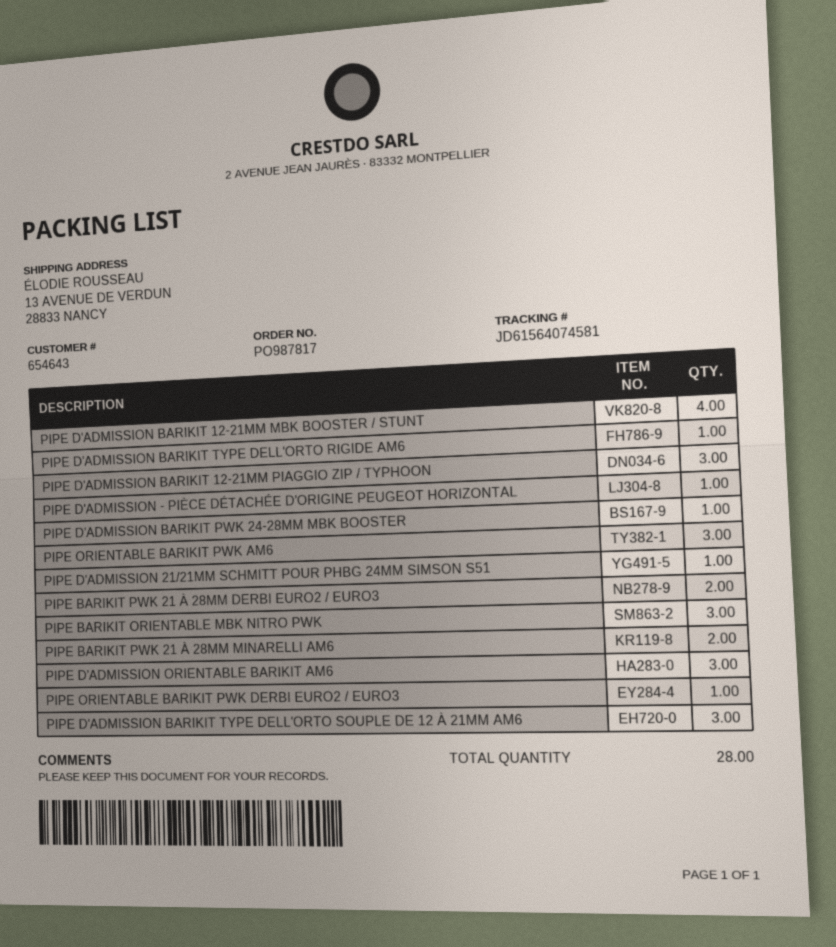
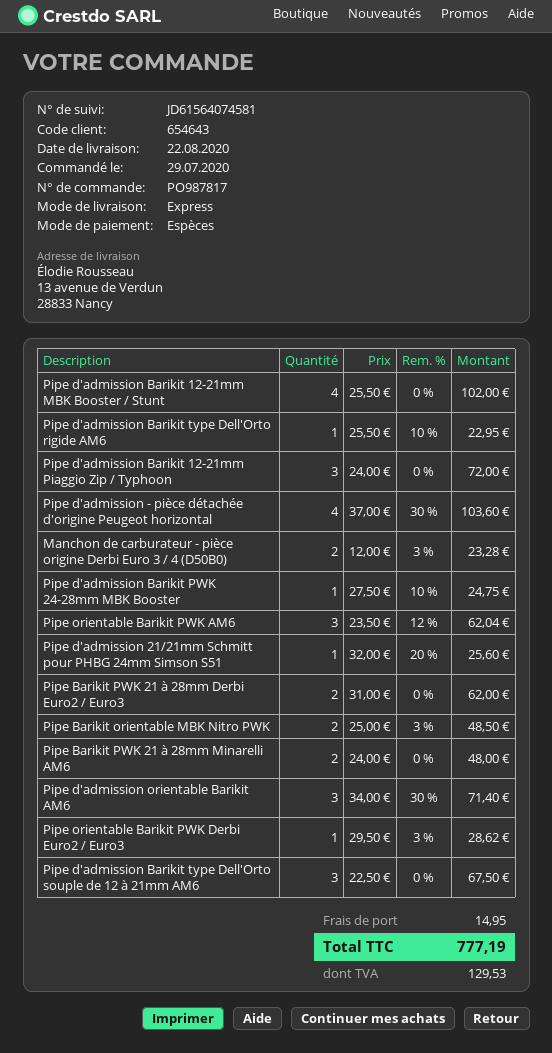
PIPE D'ADMISSION - PIÈCE DÉTACHÉE D'ORIGINE PEUGEOT HORIZONTAL: 1 -> 4
PIPE BARIKIT ORIENTABLE MBK NITRO PWK: 3 -> 2
Manchon de carburateur - pièce origine Derbi Euro 3 / 4 (D50B0): none -> 2

